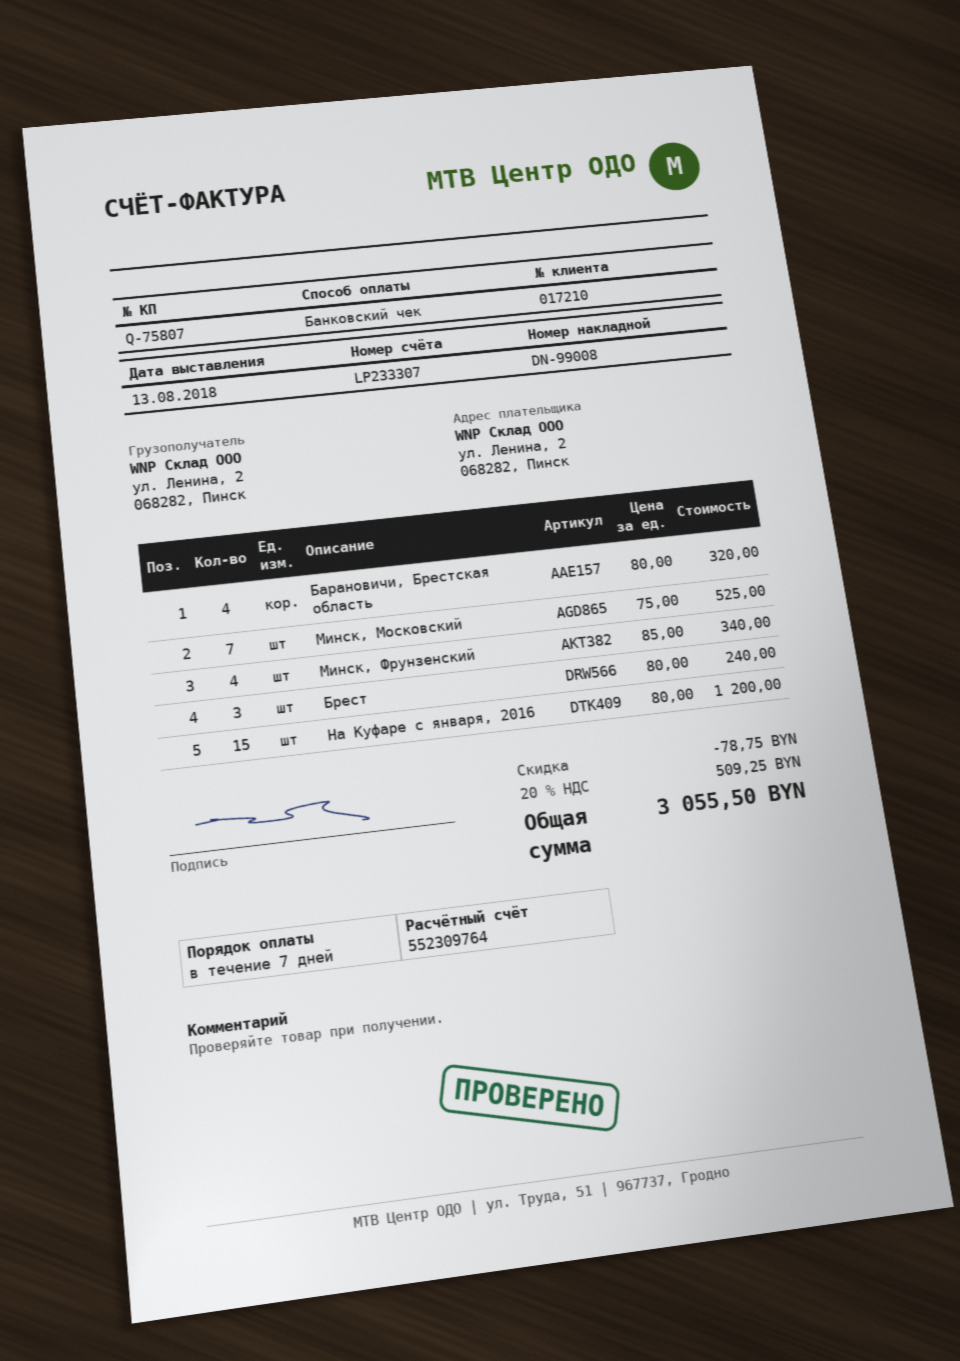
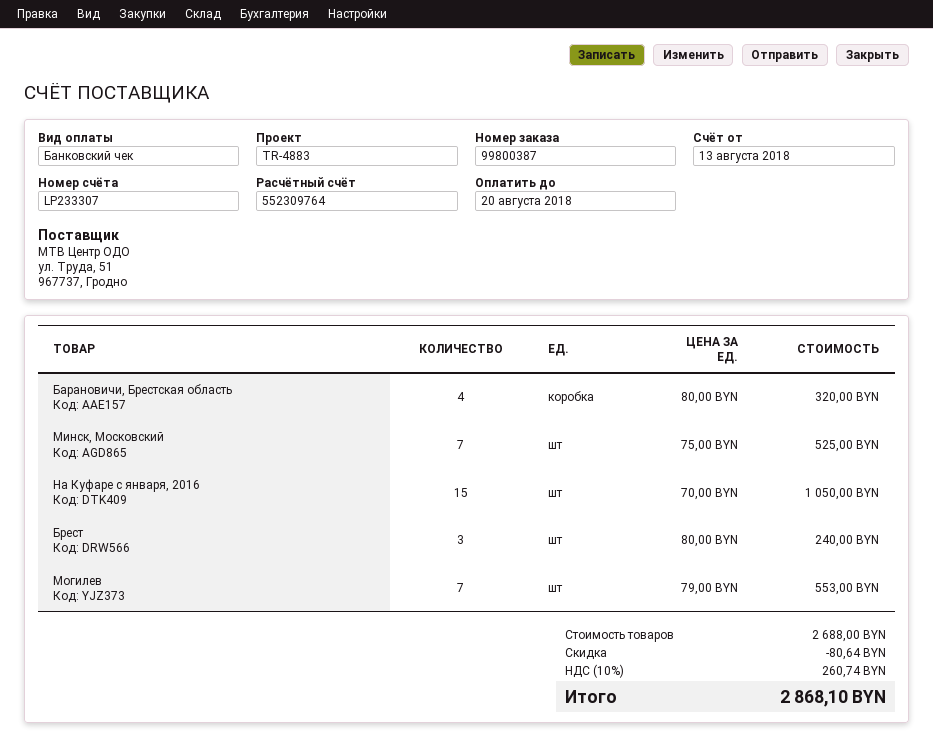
Минск, Фрунзенский: 4 x 85.00 = 340.00 -> none
На Куфаре с января, 2016: 15 x 80.00 = 1200.00 -> 15 x 70.00 = 1050.00
Могилев: none -> 7 x 79.00 = 553.00
discount: 78.75 -> 80.64
tax: 20% = 509.25 -> 10% = 260.74
total: 3055.50 -> 2868.10

